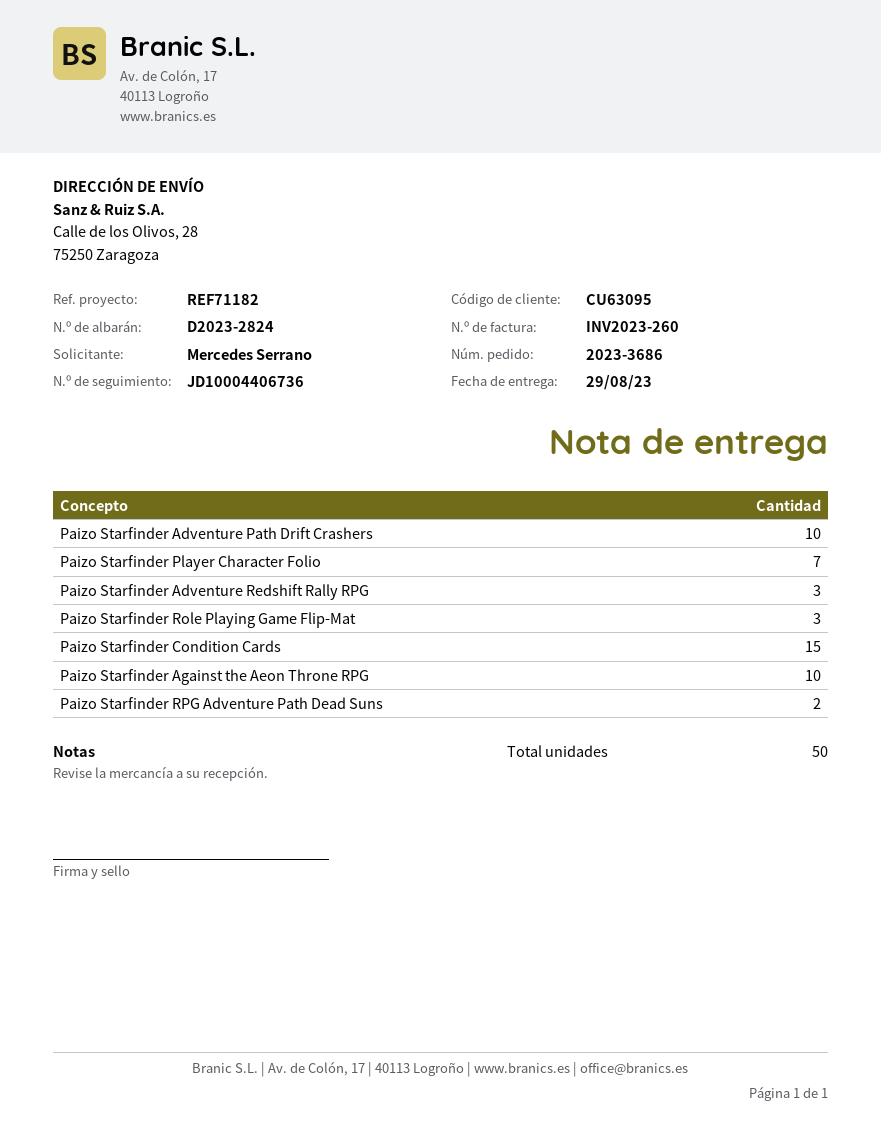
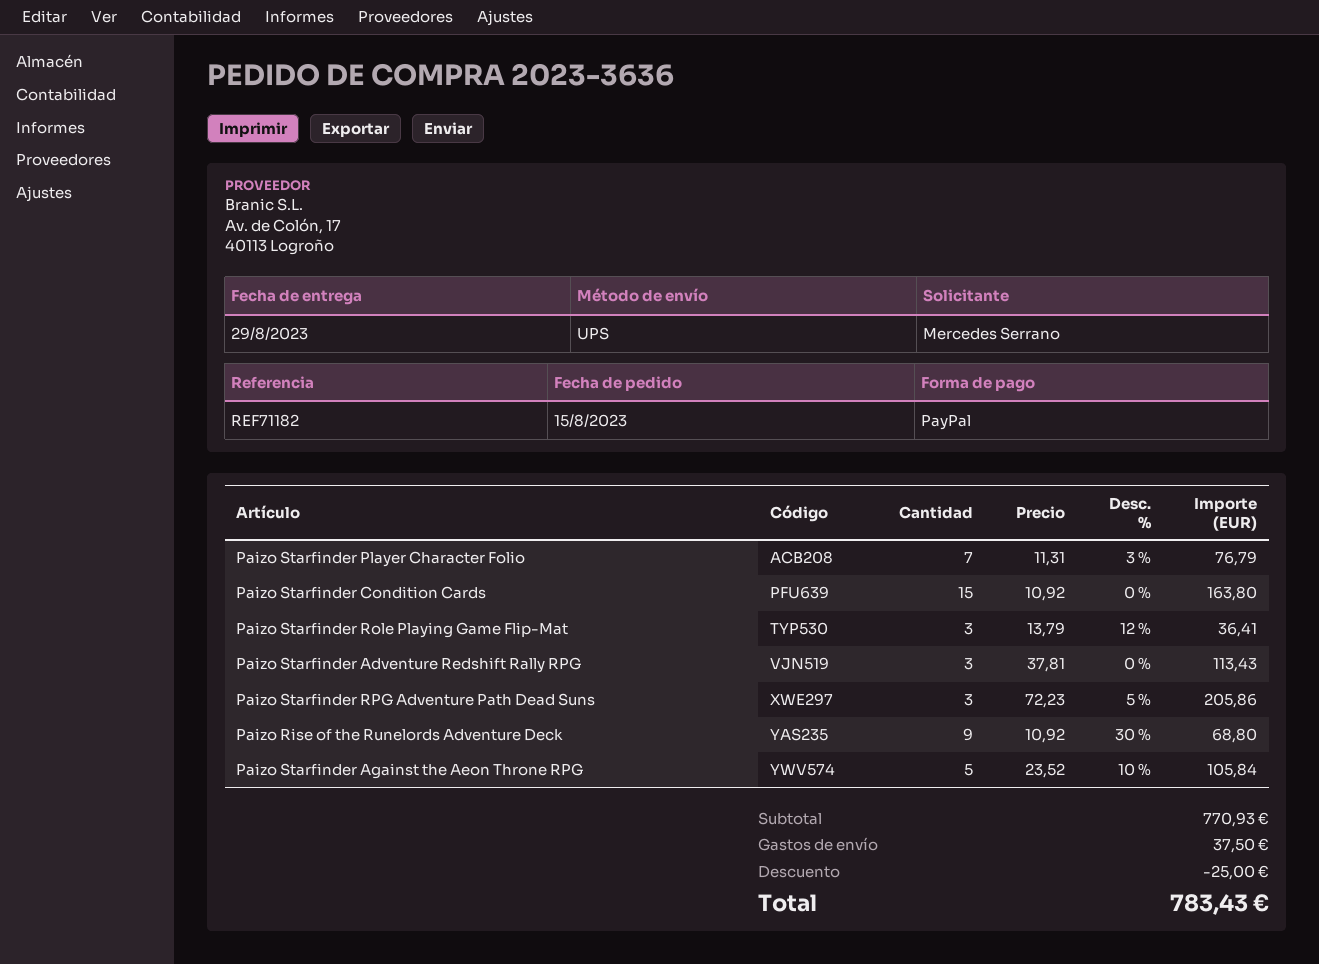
order number: 2023-3686 -> 2023-3636
Paizo Starfinder Adventure Path Drift Crashers: 10 -> none
Paizo Starfinder Against the Aeon Throne RPG: 10 -> 5
Paizo Starfinder RPG Adventure Path Dead Suns: 2 -> 3
Paizo Rise of the Runelords Adventure Deck: none -> 9

